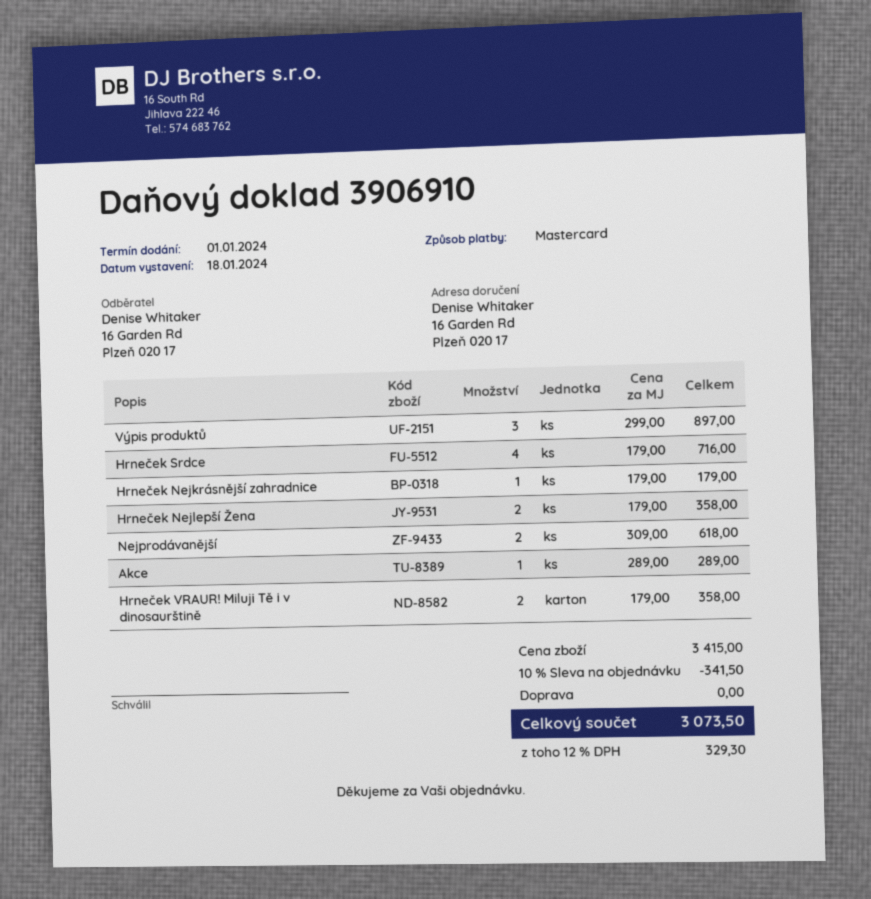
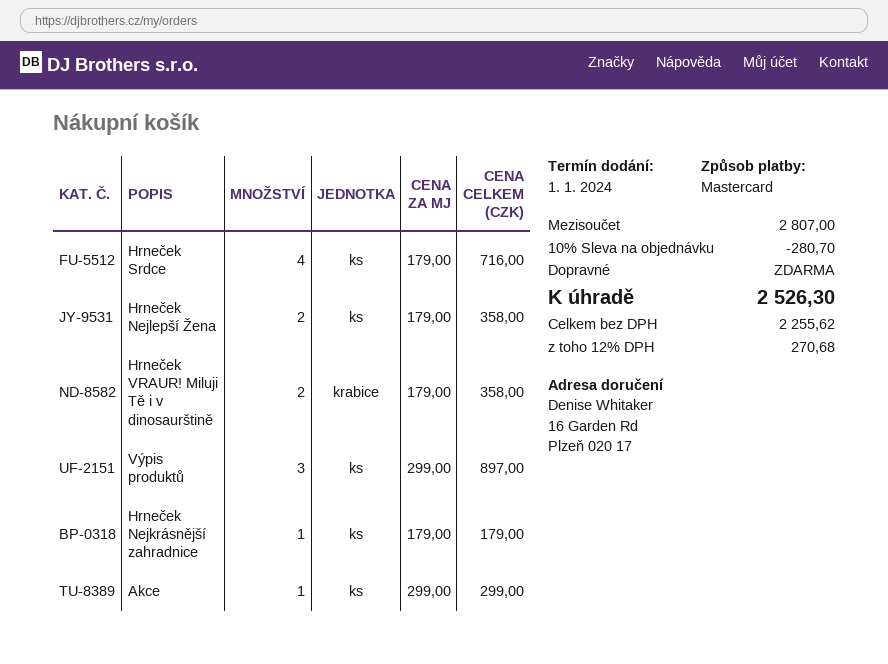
Nejprodávanější: 2 x 309.00 = 618.00 -> none
Akce: 1 x 289.00 = 289.00 -> 1 x 299.00 = 299.00
subtotal: 3415.00 -> 2807.00
discount: 10% = 341.50 -> 10% = 280.70
tax: 12% = 329.30 -> 12% = 270.68
total: 3073.50 -> 2526.30

